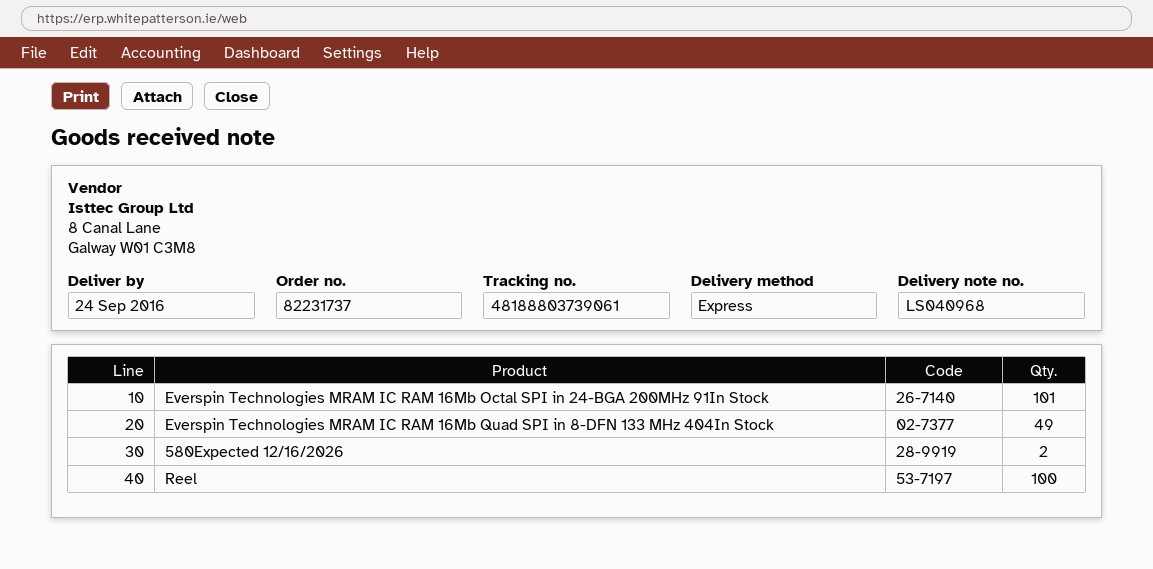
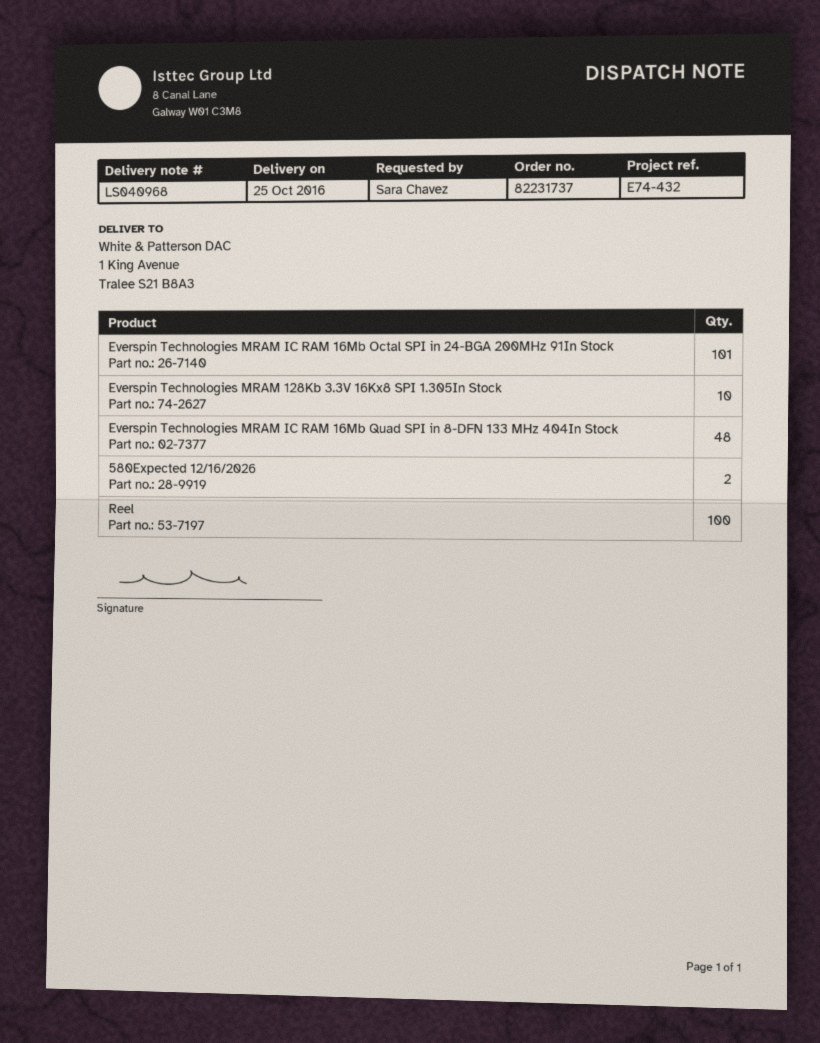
delivery date: 2016-09-24 -> 2016-10-25
Everspin Technologies MRAM IC RAM 16Mb Quad SPI in 8-DFN 133 MHz 404In Stock: 49 -> 48
Everspin Technologies MRAM 128Kb 3.3V 16Kx8 SPI 1.305In Stock: none -> 10

